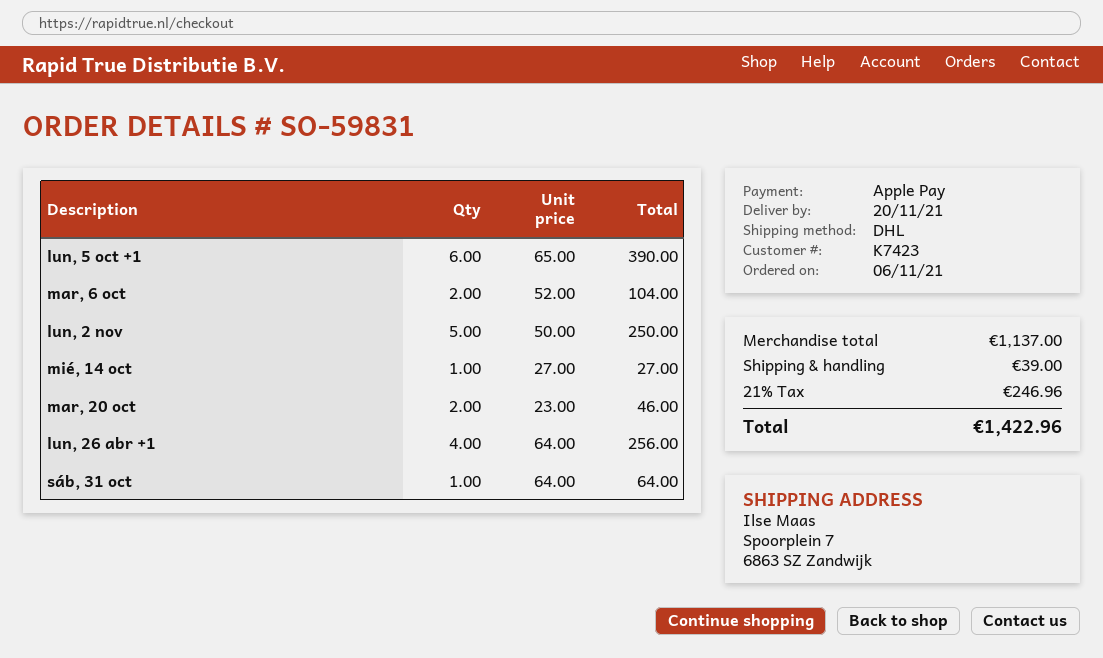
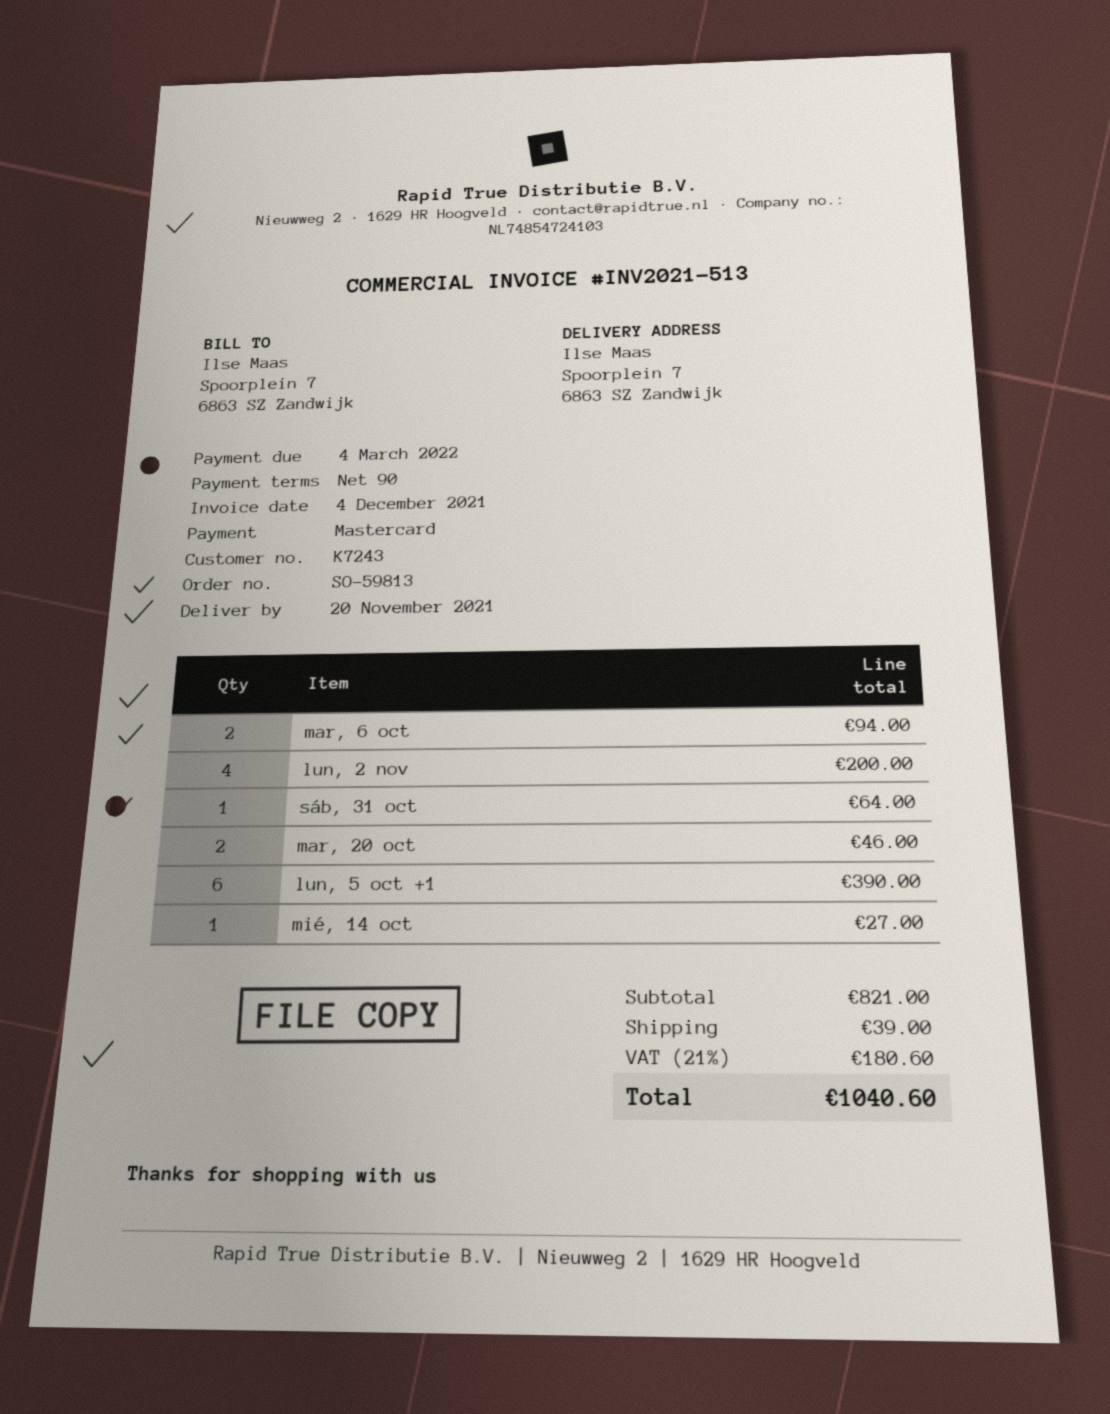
order number: SO-59831 -> SO-59813
customer number: K7423 -> K7243
payment method: Apple Pay -> Mastercard
mar, 6 oct: 2 for 104.00 -> 2 for 94.00
lun, 2 nov: 5 for 250.00 -> 4 for 200.00
lun, 26 abr +1: 4 for 256.00 -> none
subtotal: 1137.00 -> 821.00
tax: 21% = 246.96 -> 21% = 180.60
total: 1422.96 -> 1040.60

